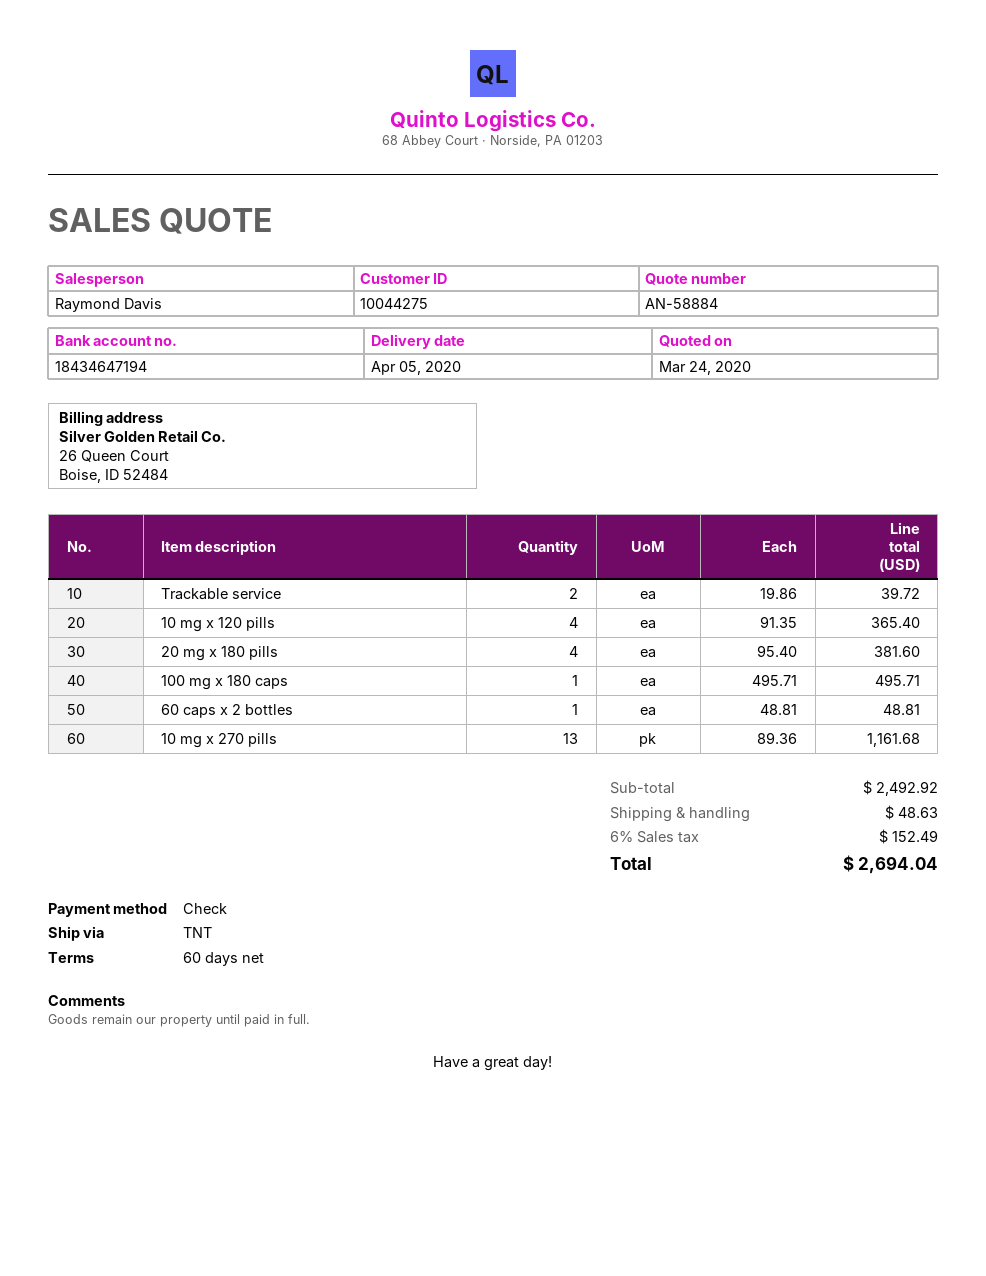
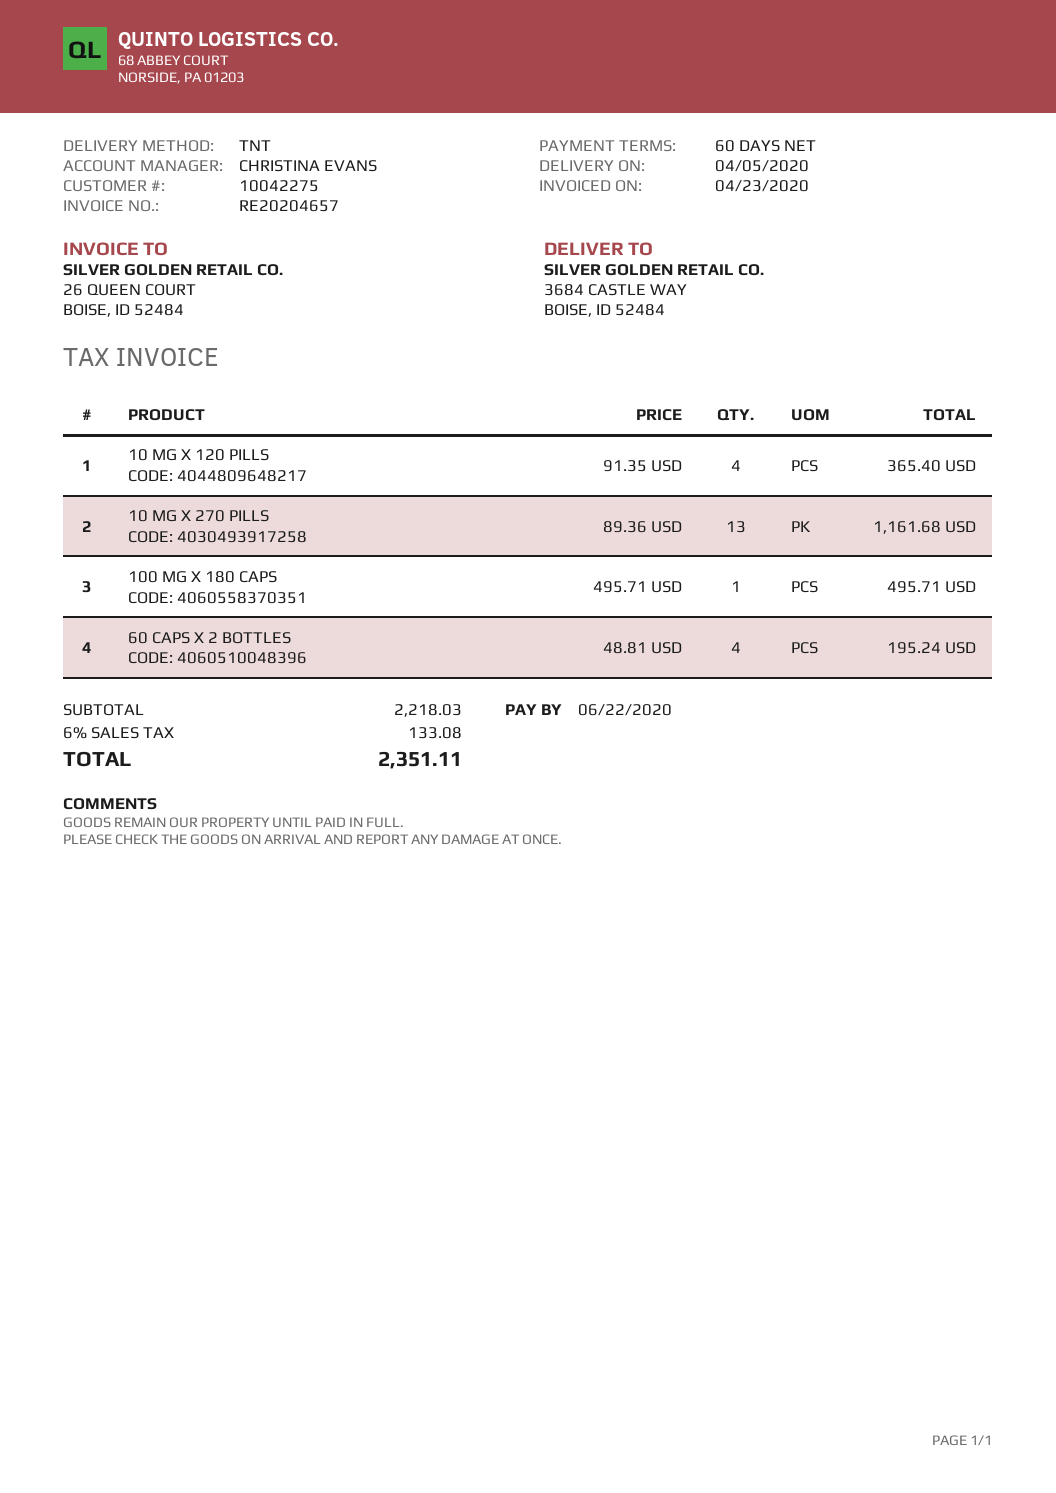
customer number: 10044275 -> 10042275
sales rep: Raymond Davis -> CHRISTINA EVANS
Trackable service: 2 x 19.86 = 39.72 -> none
20 mg x 180 pills: 4 x 95.40 = 381.60 -> none
60 caps x 2 bottles: 1 x 48.81 = 48.81 -> 4 x 48.81 = 195.24
subtotal: 2492.92 -> 2218.03
shipping: 48.63 -> none
tax: 6% = 152.49 -> 6% = 133.08
total: 2694.04 -> 2351.11

